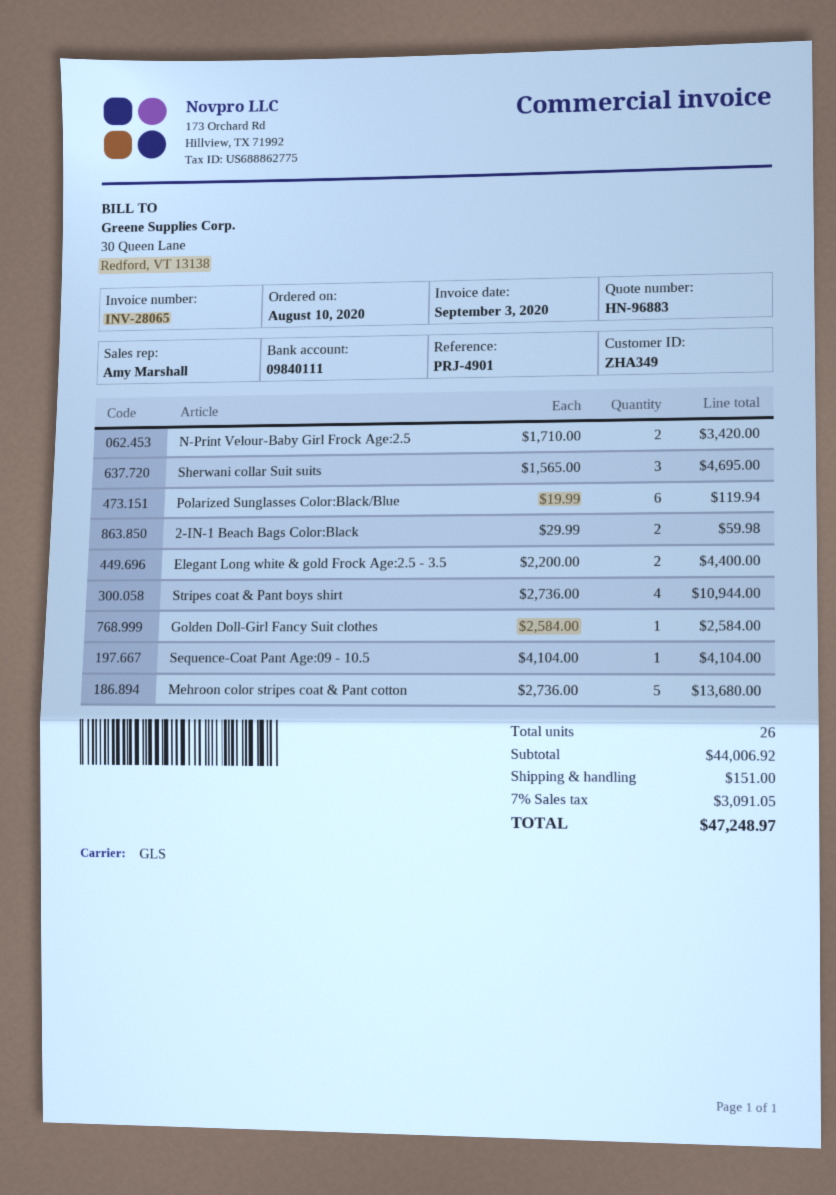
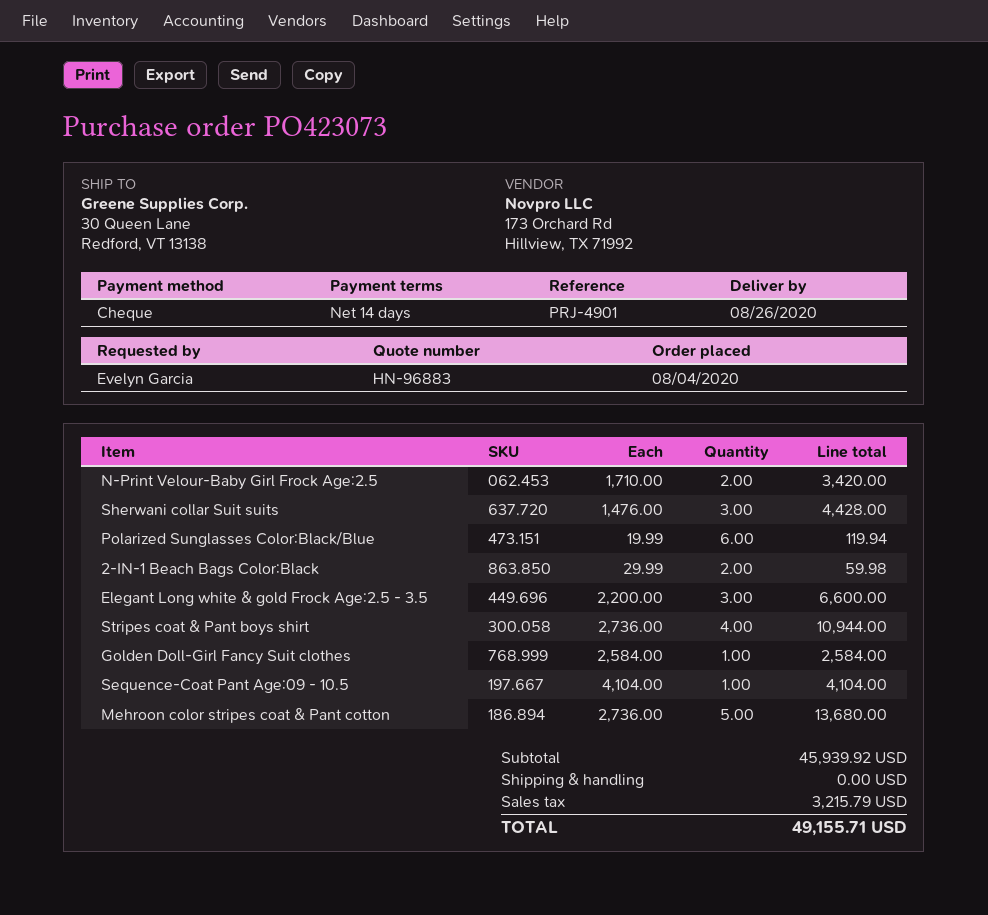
order date: 2020-08-10 -> 2020-08-04
Sherwani collar Suit suits: 3 x 1565.00 = 4695.00 -> 3 x 1476.00 = 4428.00
Elegant Long white & gold Frock Age:2.5 - 3.5: 2 x 2200.00 = 4400.00 -> 3 x 2200.00 = 6600.00
subtotal: 44006.92 -> 45939.92
shipping: 151.00 -> 0.00
tax: 3091.05 -> 3215.79
total: 47248.97 -> 49155.71

